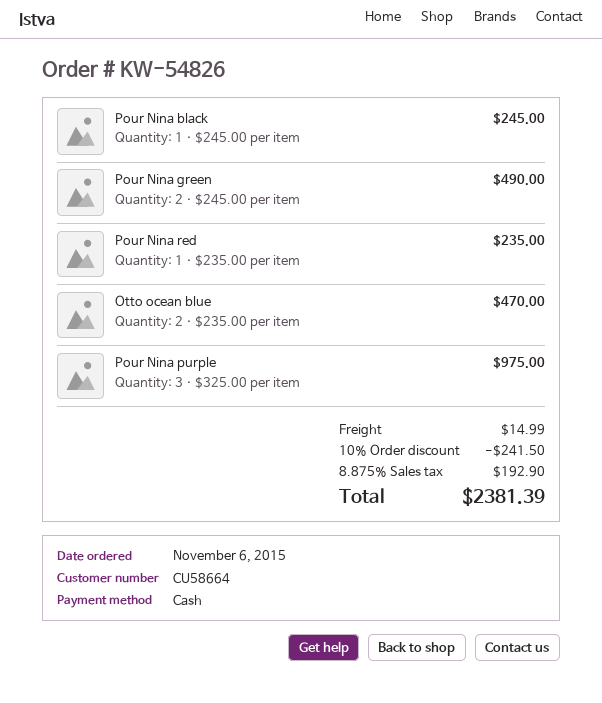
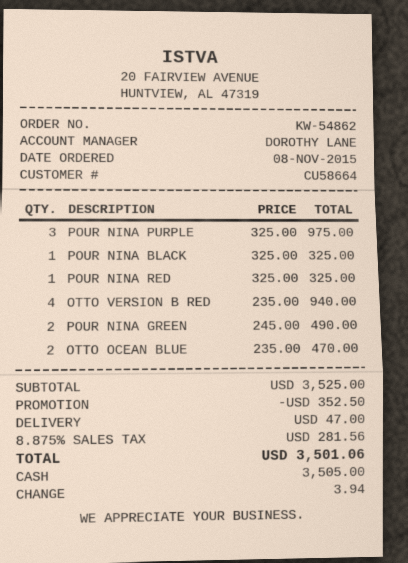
order number: KW-54826 -> KW-54862
order date: 2015-11-06 -> 2015-11-08
Pour Nina black: 1 x 245.00 = 245.00 -> 1 x 325.00 = 325.00
Pour Nina red: 1 x 235.00 = 235.00 -> 1 x 325.00 = 325.00
OTTO VERSION B RED: none -> 4 x 235.00 = 940.00
discount: 241.50 -> 352.50
shipping: 14.99 -> 47.00
tax: 8.875% = 192.90 -> 8.875% = 281.56
total: 2381.39 -> 3501.06

